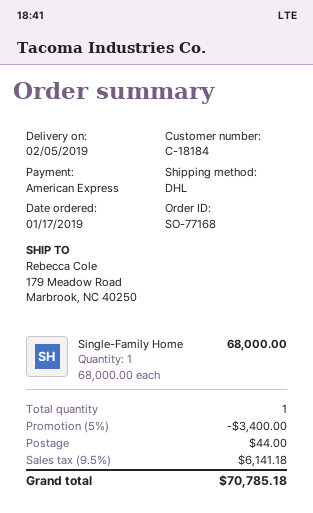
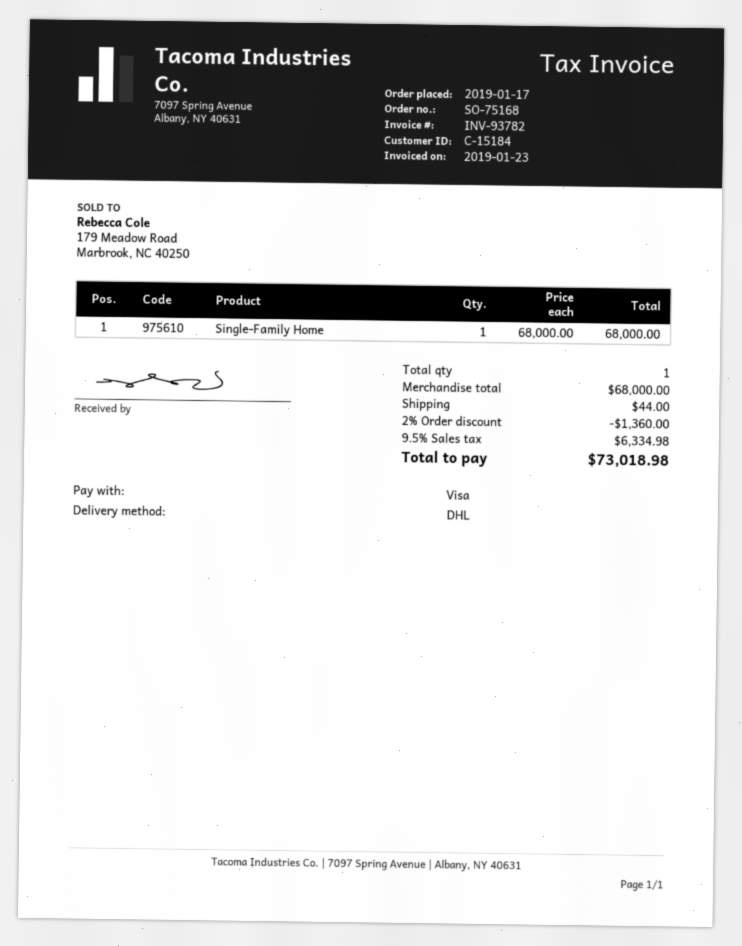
order number: SO-77168 -> SO-75168
customer number: C-18184 -> C-15184
payment method: American Express -> Visa
discount: 5% = 3400.00 -> 2% = 1360.00
tax: 9.5% = 6141.18 -> 9.5% = 6334.98
total: 70785.18 -> 73018.98

